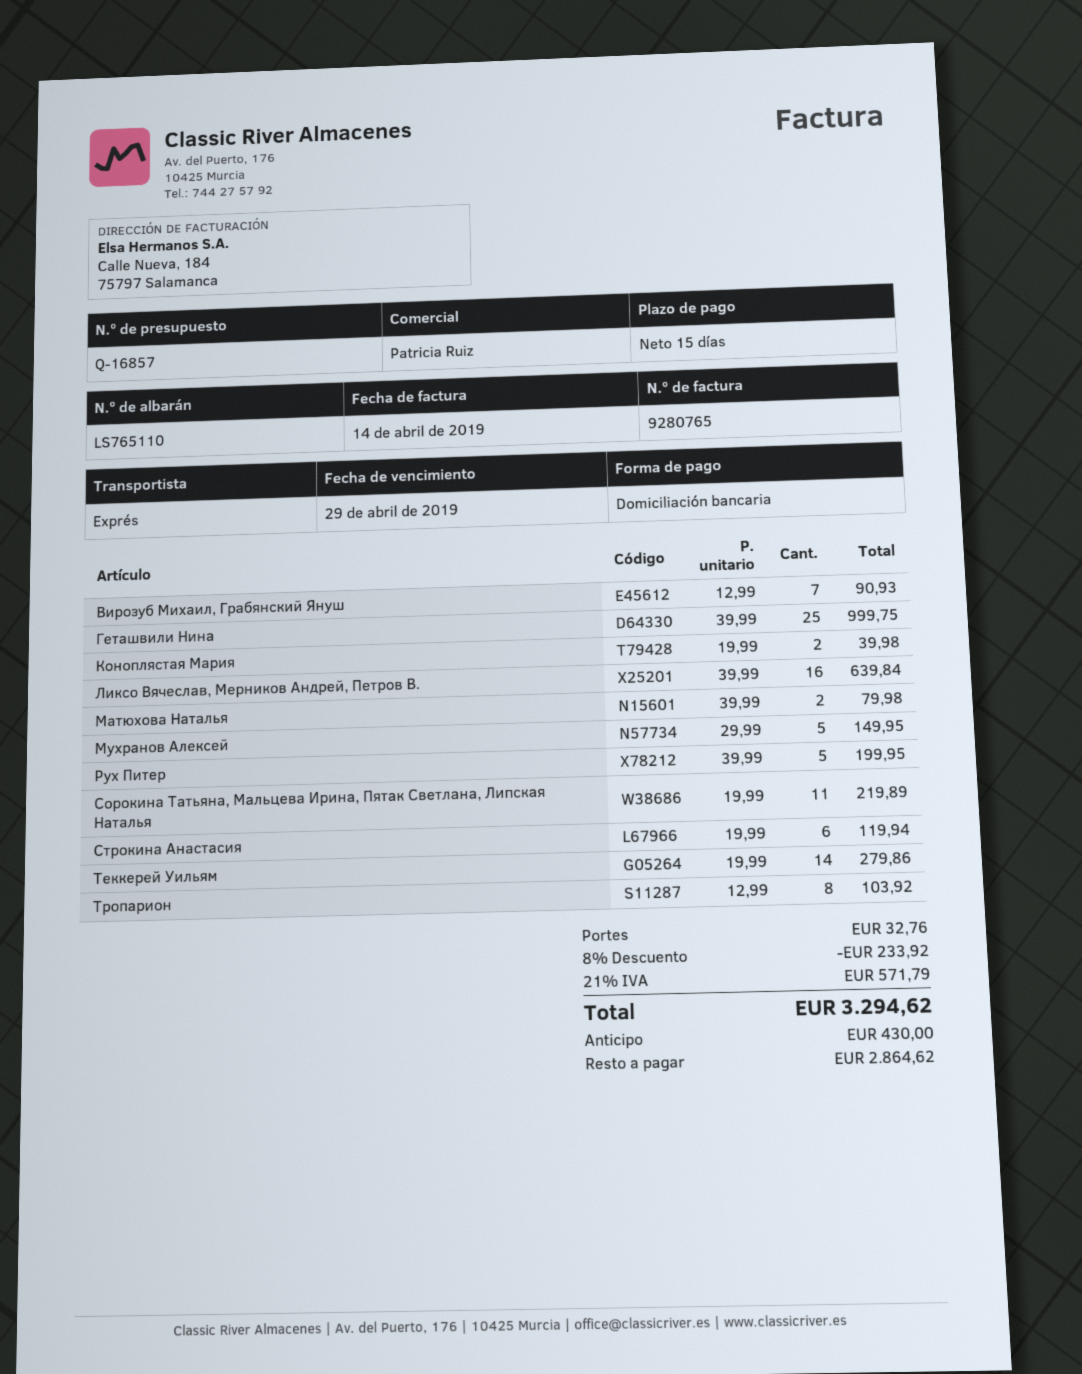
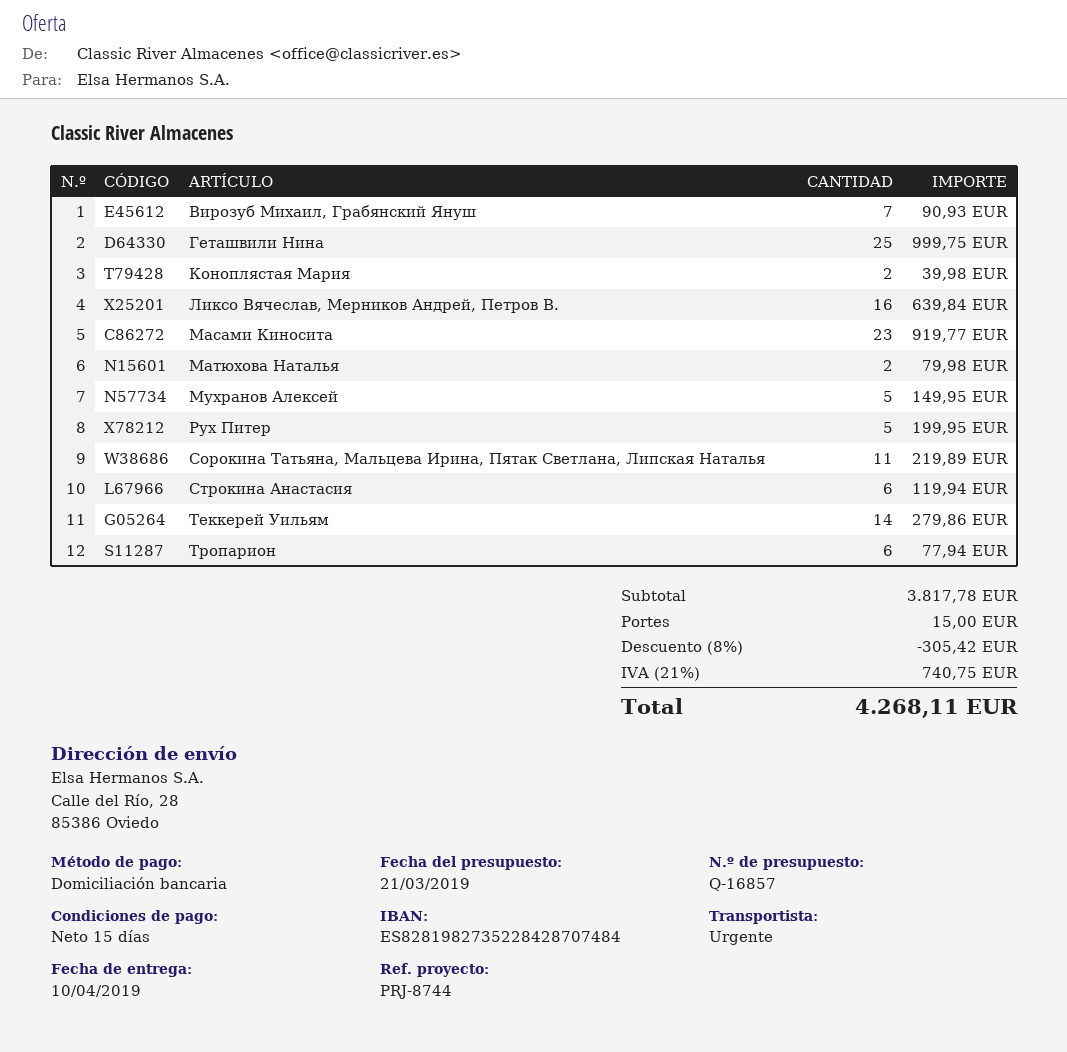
Тропарион: 8 for 103.92 -> 6 for 77.94
Масами Киносита: none -> 23 for 919.77
discount: 8% = 233.92 -> 8% = 305.42
shipping: 32.76 -> 15.00
tax: 21% = 571.79 -> 21% = 740.75
total: 3294.62 -> 4268.11

